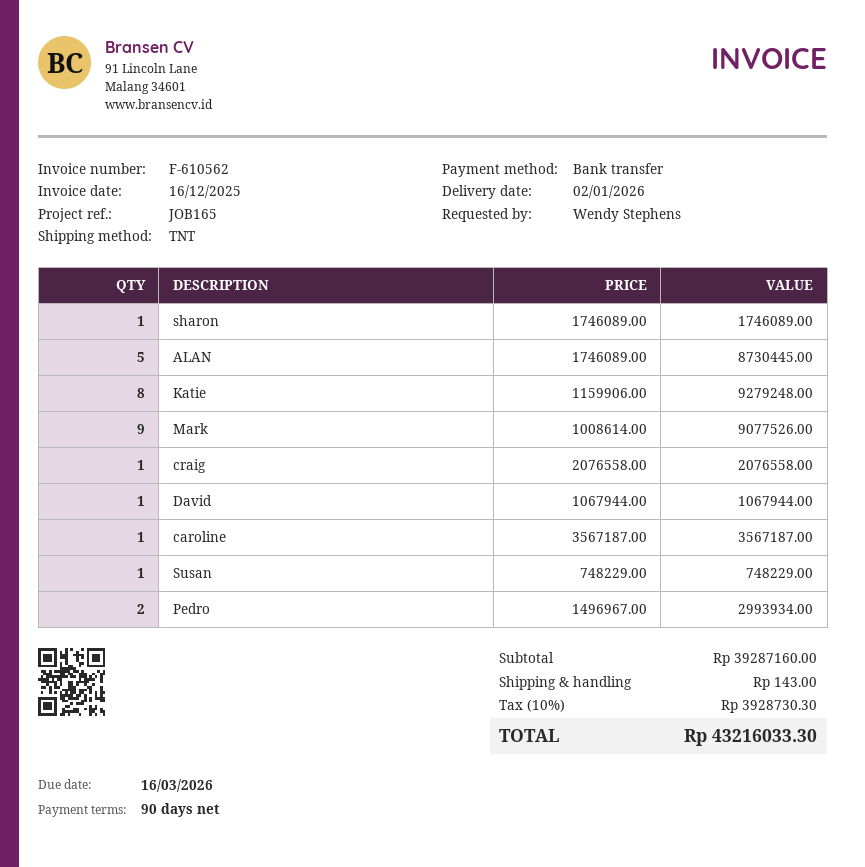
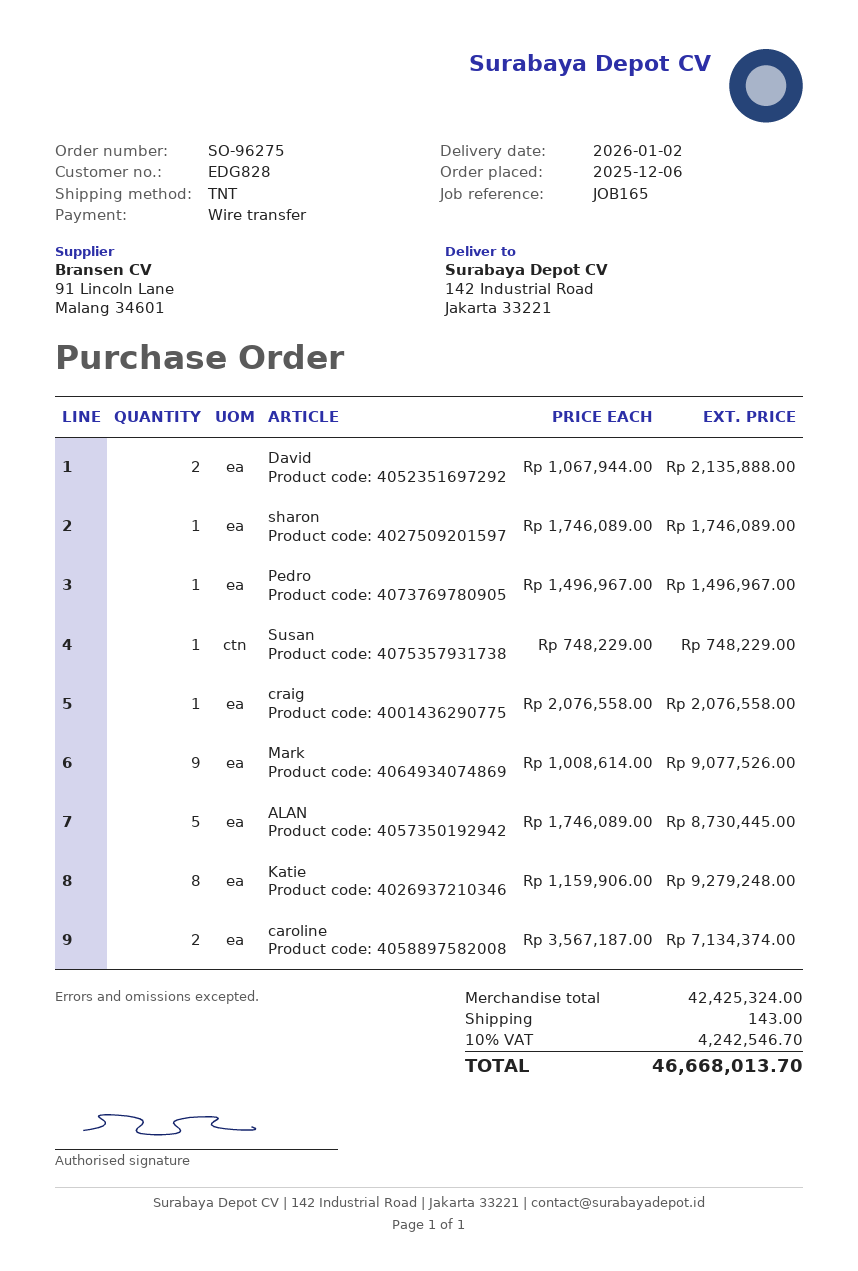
David: 1 x 1067944.00 = 1067944.00 -> 2 x 1067944.00 = 2135888.00
caroline: 1 x 3567187.00 = 3567187.00 -> 2 x 3567187.00 = 7134374.00
Pedro: 2 x 1496967.00 = 2993934.00 -> 1 x 1496967.00 = 1496967.00
subtotal: 39287160.00 -> 42425324.00
tax: 10% = 3928730.30 -> 10% = 4242546.70
total: 43216033.30 -> 46668013.70

